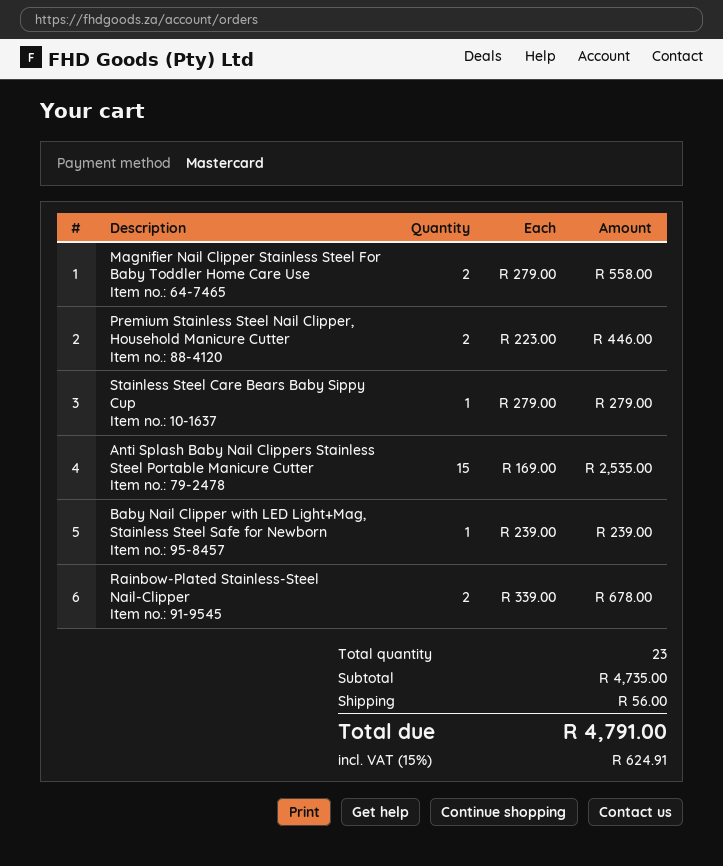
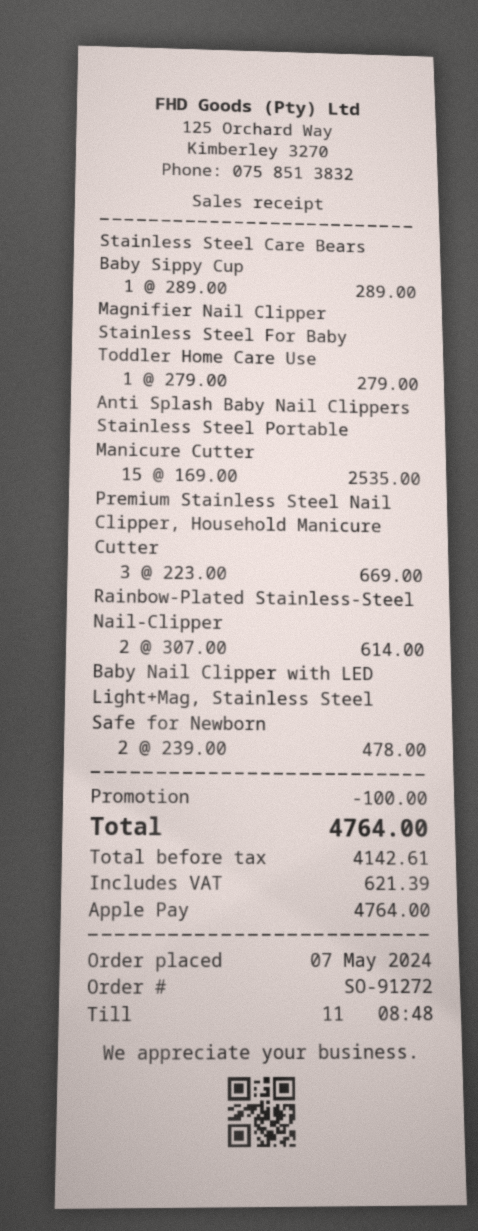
payment method: Mastercard -> Apple Pay
Magnifier Nail Clipper Stainless Steel For Baby Toddler Home Care Use: 2 x 279.00 = 558.00 -> 1 x 279.00 = 279.00
Premium Stainless Steel Nail Clipper, Household Manicure Cutter: 2 x 223.00 = 446.00 -> 3 x 223.00 = 669.00
Stainless Steel Care Bears Baby Sippy Cup: 1 x 279.00 = 279.00 -> 1 x 289.00 = 289.00
Baby Nail Clipper with LED Light+Mag, Stainless Steel Safe for Newborn: 1 x 239.00 = 239.00 -> 2 x 239.00 = 478.00
Rainbow-Plated Stainless-Steel Nail-Clipper: 2 x 339.00 = 678.00 -> 2 x 307.00 = 614.00
discount: none -> 100.00
shipping: 56.00 -> none
tax: 624.91 -> 621.39
total: 4791.00 -> 4764.00

